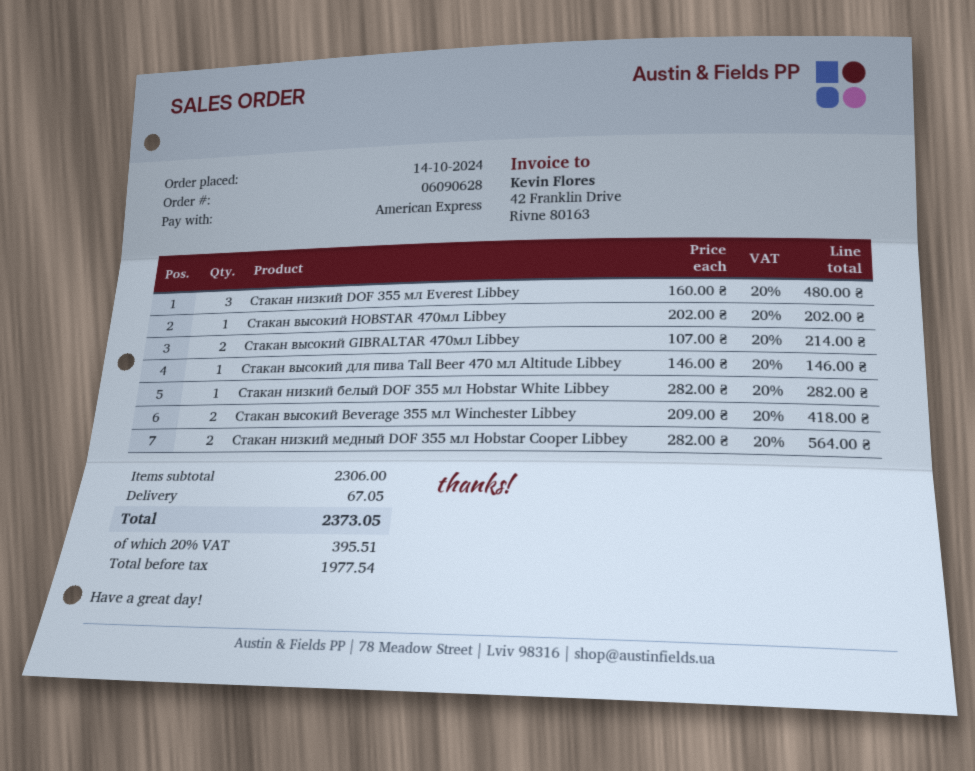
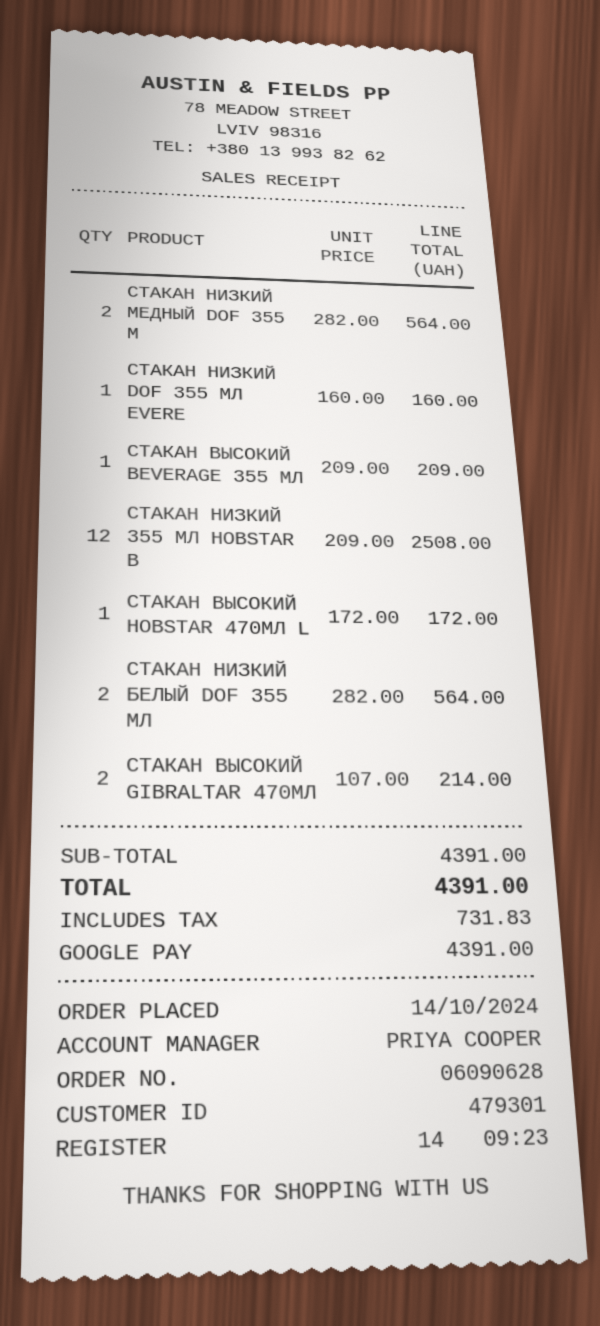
payment method: American Express -> Google Pay
Стакан низкий DOF 355 мл Everest Libbey: 3 x 160.00 = 480.00 -> 1 x 160.00 = 160.00
Стакан высокий HOBSTAR 470мл Libbey: 1 x 202.00 = 202.00 -> 1 x 172.00 = 172.00
Стакан высокий для пива Tall Beer 470 мл Altitude Libbey: 1 x 146.00 = 146.00 -> none
Стакан низкий белый DOF 355 мл Hobstar White Libbey: 1 x 282.00 = 282.00 -> 2 x 282.00 = 564.00
Стакан высокий Beverage 355 мл Winchester Libbey: 2 x 209.00 = 418.00 -> 1 x 209.00 = 209.00
СТАКАН НИЗКИЙ 355 МЛ HOBSTAR B: none -> 12 x 209.00 = 2508.00
subtotal: 2306.00 -> 4391.00
shipping: 67.05 -> none
tax: 395.51 -> 731.83
total: 2373.05 -> 4391.00

